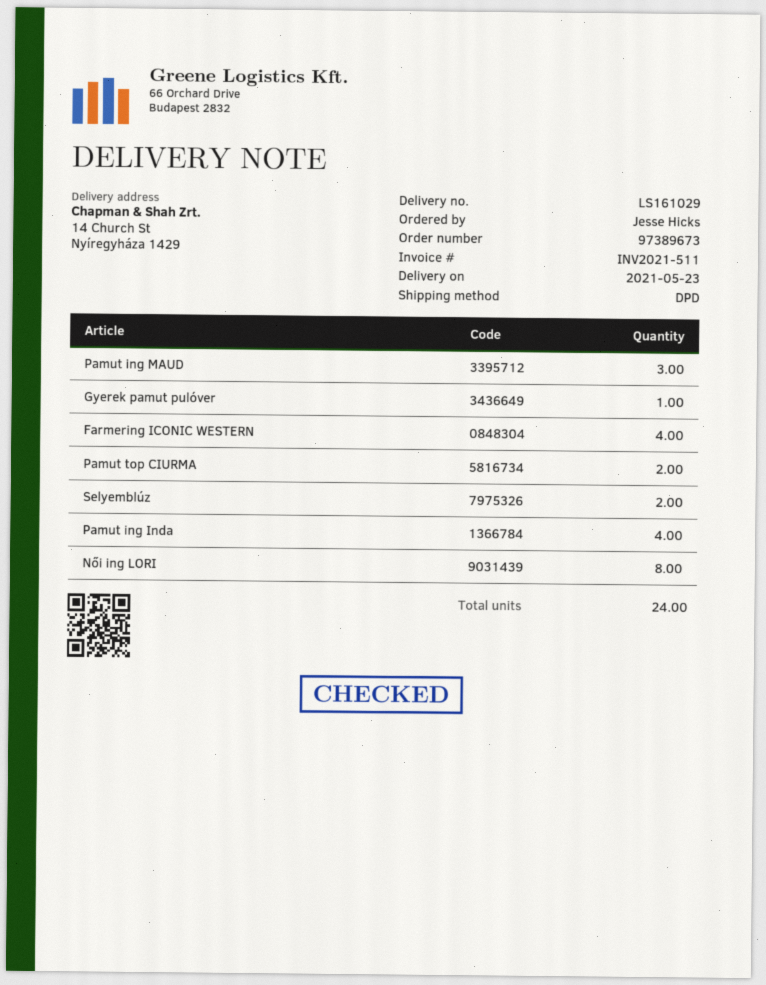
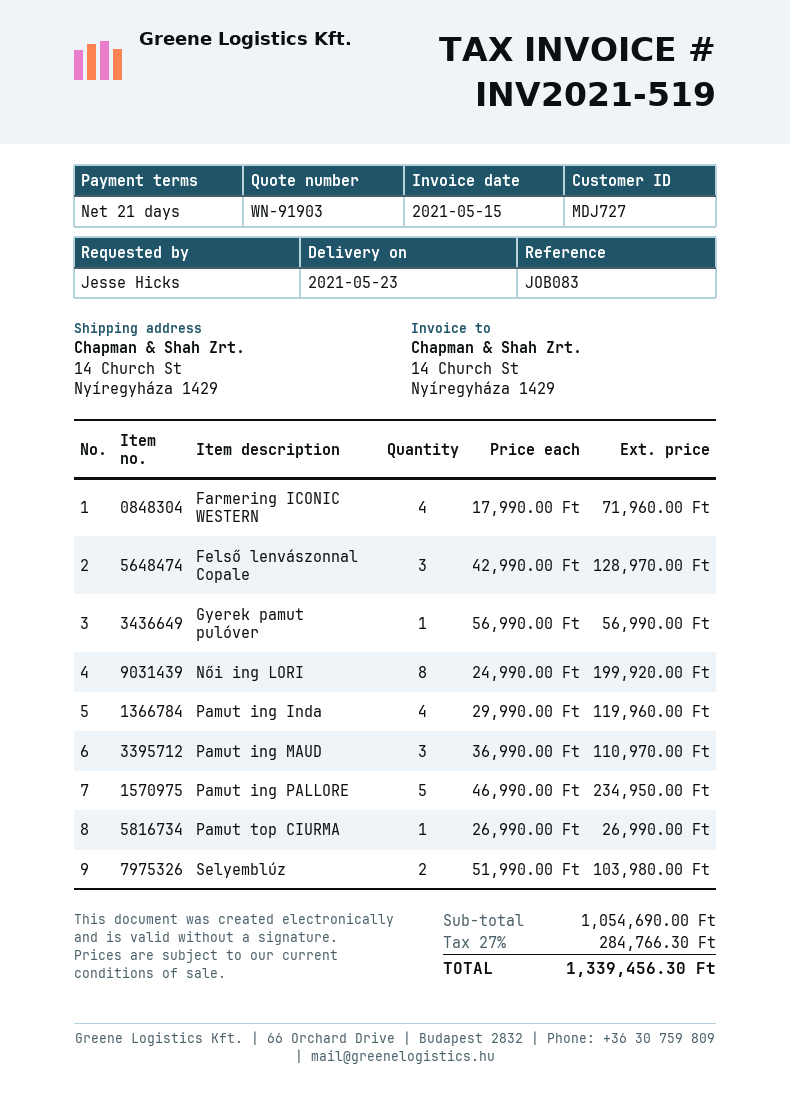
invoice number: INV2021-511 -> INV2021-519
Pamut top CIURMA: 2 -> 1
Felső lenvászonnal Copale: none -> 3
Pamut ing PALLORE: none -> 5

